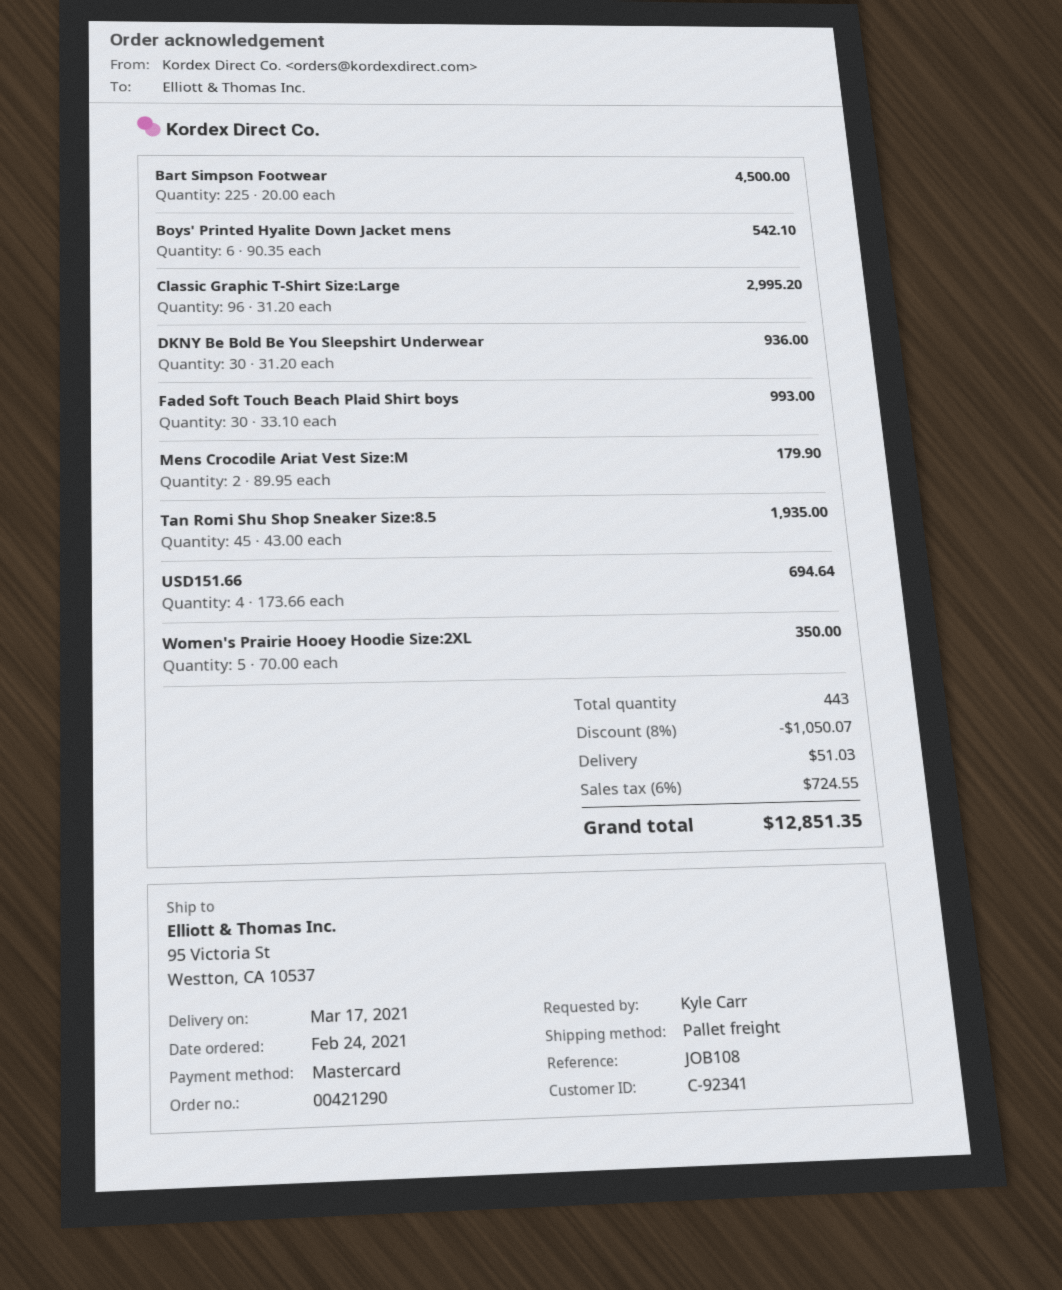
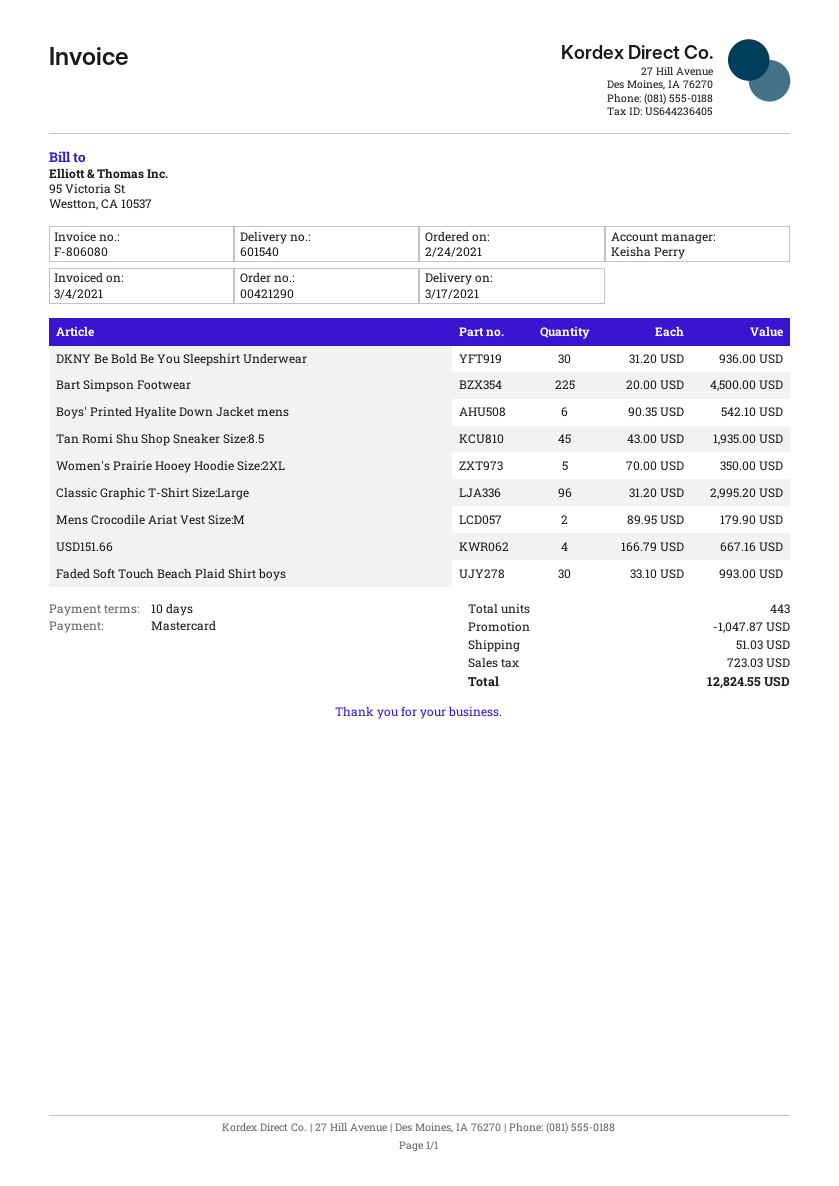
USD151.66: 4 x 173.66 = 694.64 -> 4 x 166.79 = 667.16
discount: 1050.07 -> 1047.87
tax: 724.55 -> 723.03
total: 12851.35 -> 12824.55

